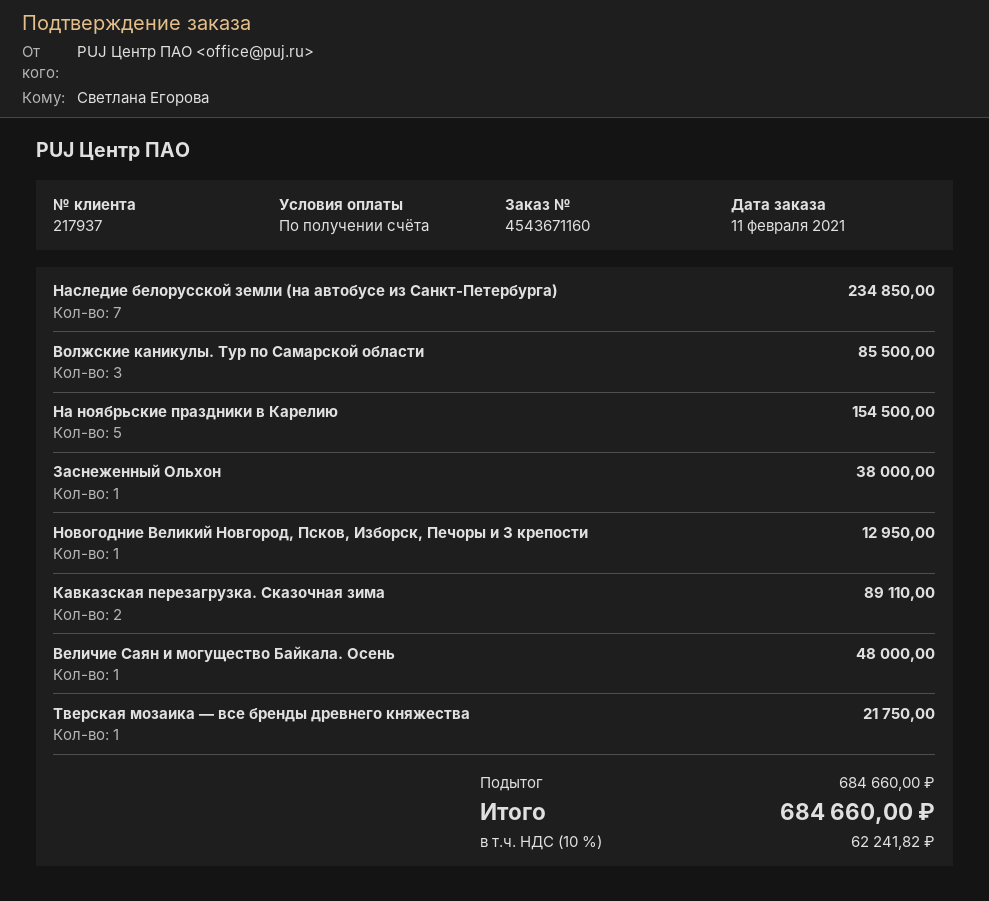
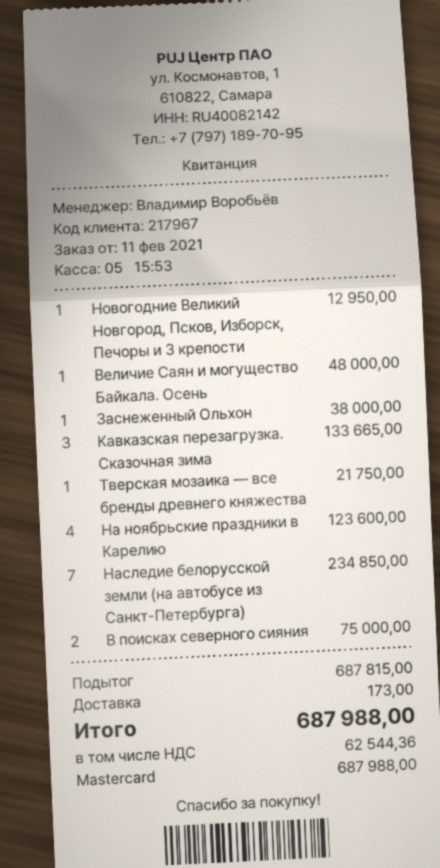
customer number: 217937 -> 217967
Волжские каникулы. Тур по Самарской области: 3 for 85500.00 -> none
На ноябрьские праздники в Карелию: 5 for 154500.00 -> 4 for 123600.00
Кавказская перезагрузка. Сказочная зима: 2 for 89110.00 -> 3 for 133665.00
В поисках северного сияния: none -> 2 for 75000.00
subtotal: 684660.00 -> 687815.00
shipping: none -> 173.00
tax: 62241.82 -> 62544.36
total: 684660.00 -> 687988.00

